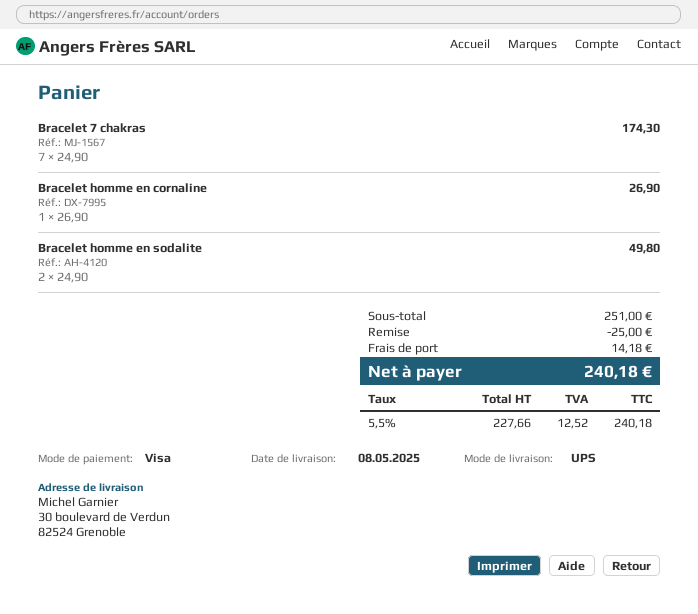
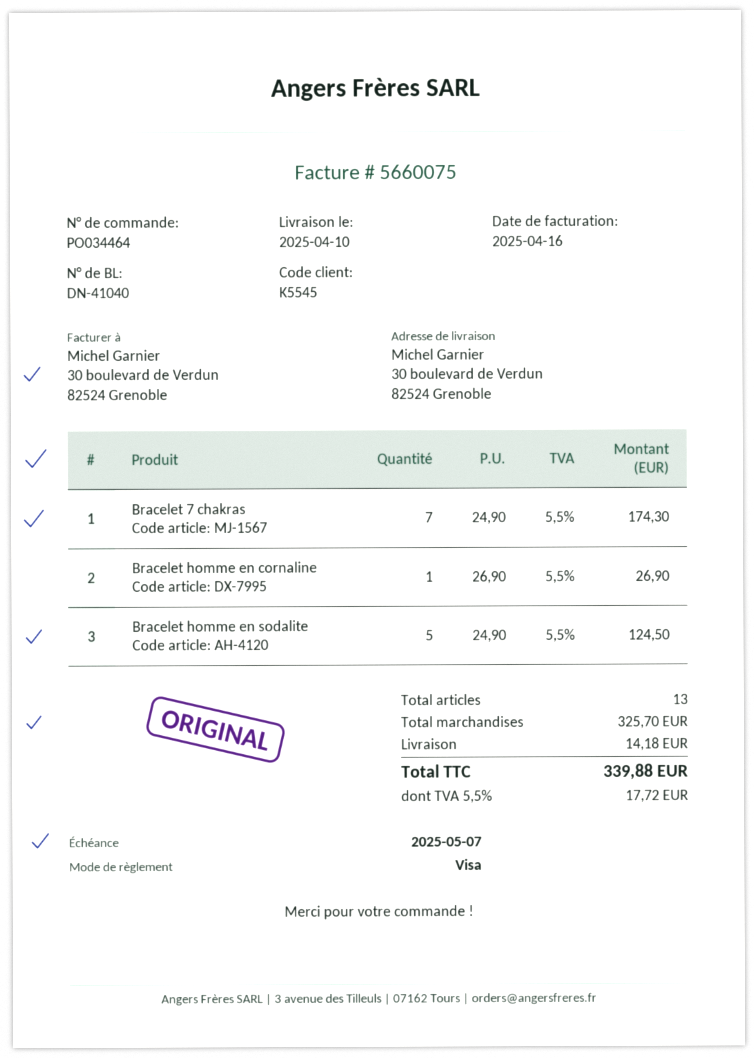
delivery date: 2025-05-08 -> 2025-04-10
Bracelet homme en sodalite: 2 x 24.90 = 49.80 -> 5 x 24.90 = 124.50
subtotal: 251.00 -> 325.70
discount: 25.00 -> none
tax: 5.5% = 12.52 -> 5.5% = 17.72
total: 240.18 -> 339.88

